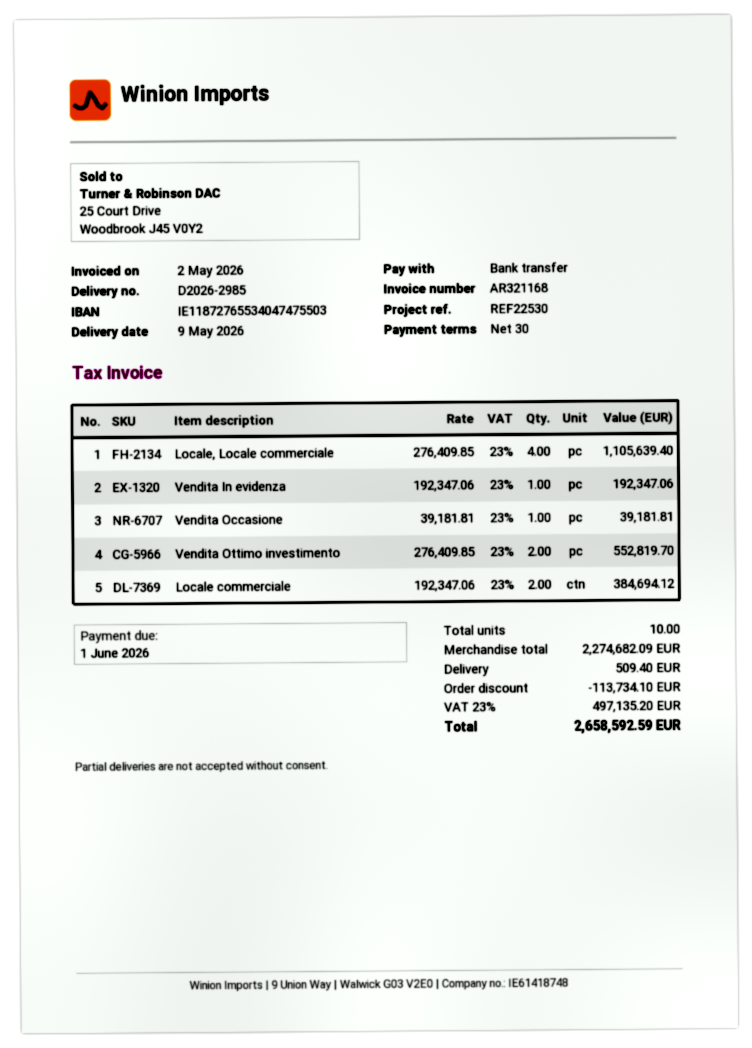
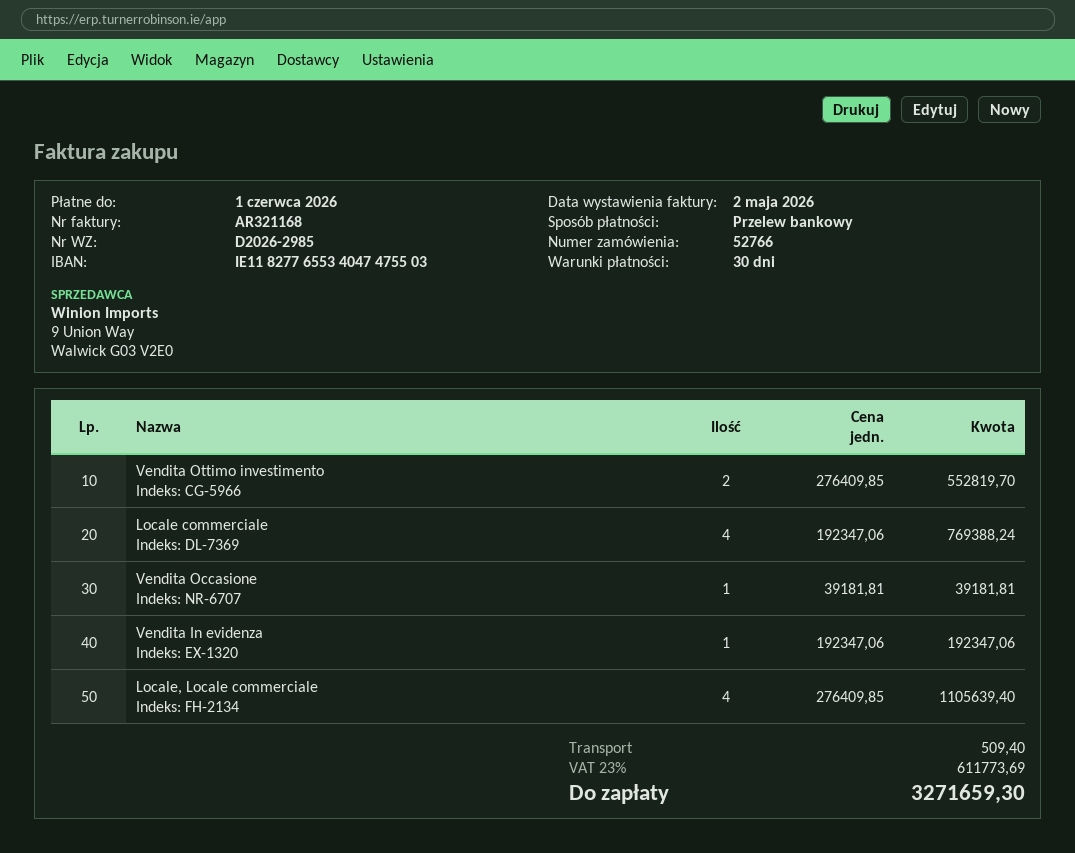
bank account: IE11872765534047475503 -> IE11827765534047475503
Locale commerciale: 2 x 192347.06 = 384694.12 -> 4 x 192347.06 = 769388.24
discount: 113734.10 -> none
tax: 23% = 497135.20 -> 23% = 611773.69
total: 2658592.59 -> 3271659.30

